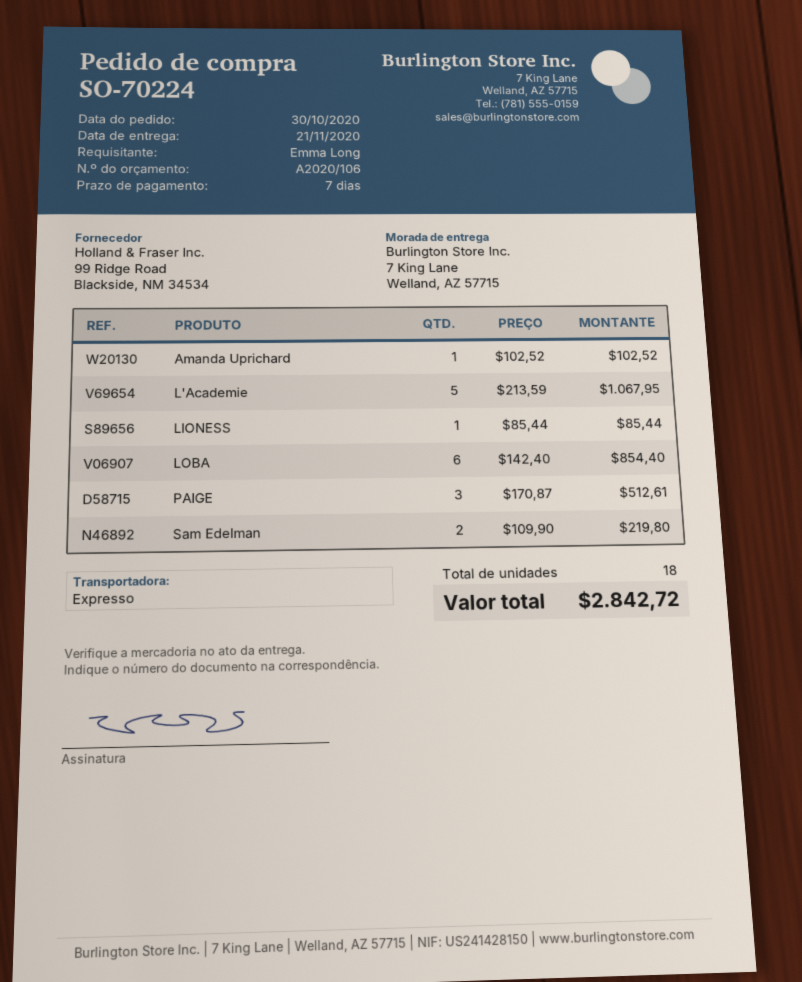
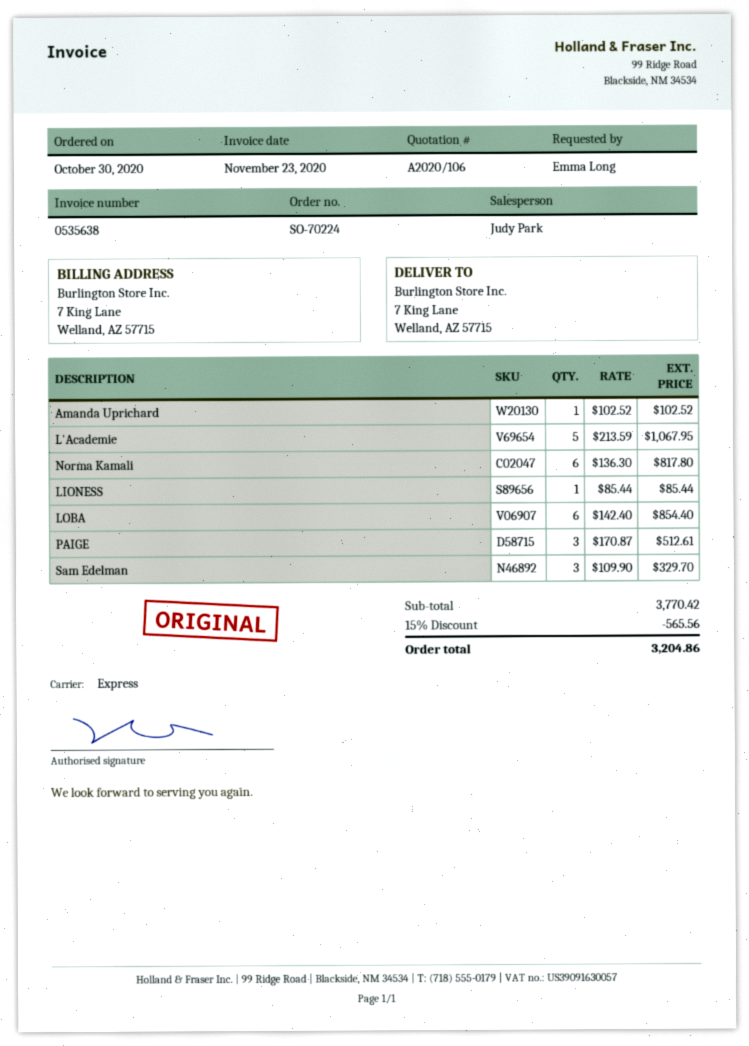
Sam Edelman: 2 x 109.90 = 219.80 -> 3 x 109.90 = 329.70
Norma Kamali: none -> 6 x 136.30 = 817.80
discount: none -> 15% = 565.56
total: 2842.72 -> 3204.86

